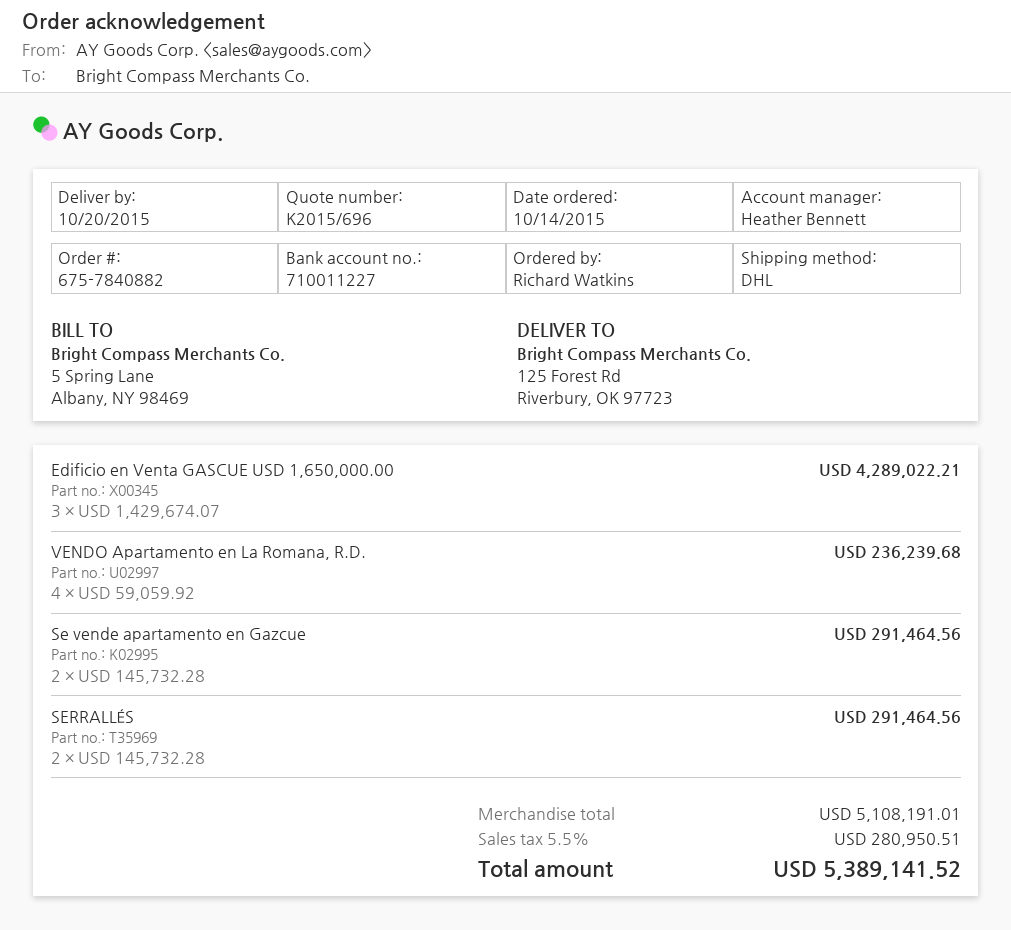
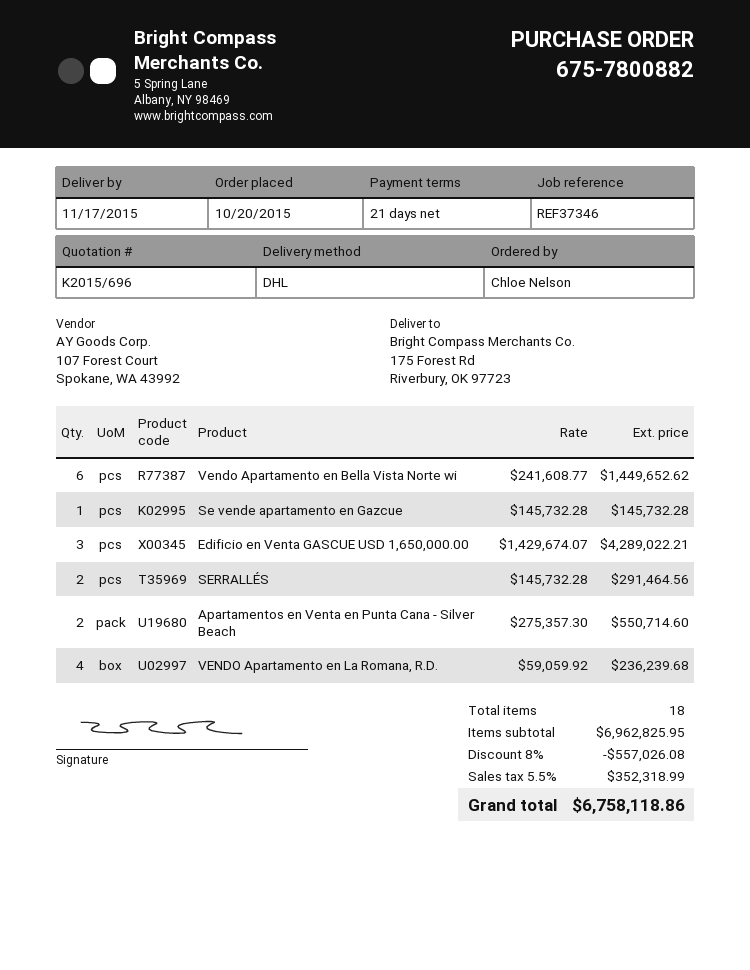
order number: 675-7840882 -> 675-7800882
order date: 2015-10-14 -> 2015-10-20
delivery date: 2015-10-20 -> 2015-11-17
ordered by: Richard Watkins -> Chloe Nelson
ship to: 125 Forest Rd, Riverbury, OK 97723 -> 175 Forest Rd, Riverbury, OK 97723
Se vende apartamento en Gazcue: 2 x 145732.28 = 291464.56 -> 1 x 145732.28 = 145732.28
Vendo Apartamento en Bella Vista Norte wi: none -> 6 x 241608.77 = 1449652.62
Apartamentos en Venta en Punta Cana - Silver Beach: none -> 2 x 275357.30 = 550714.60
subtotal: 5108191.01 -> 6962825.95
discount: none -> 8% = 557026.08
tax: 5.5% = 280950.51 -> 5.5% = 352318.99
total: 5389141.52 -> 6758118.86

